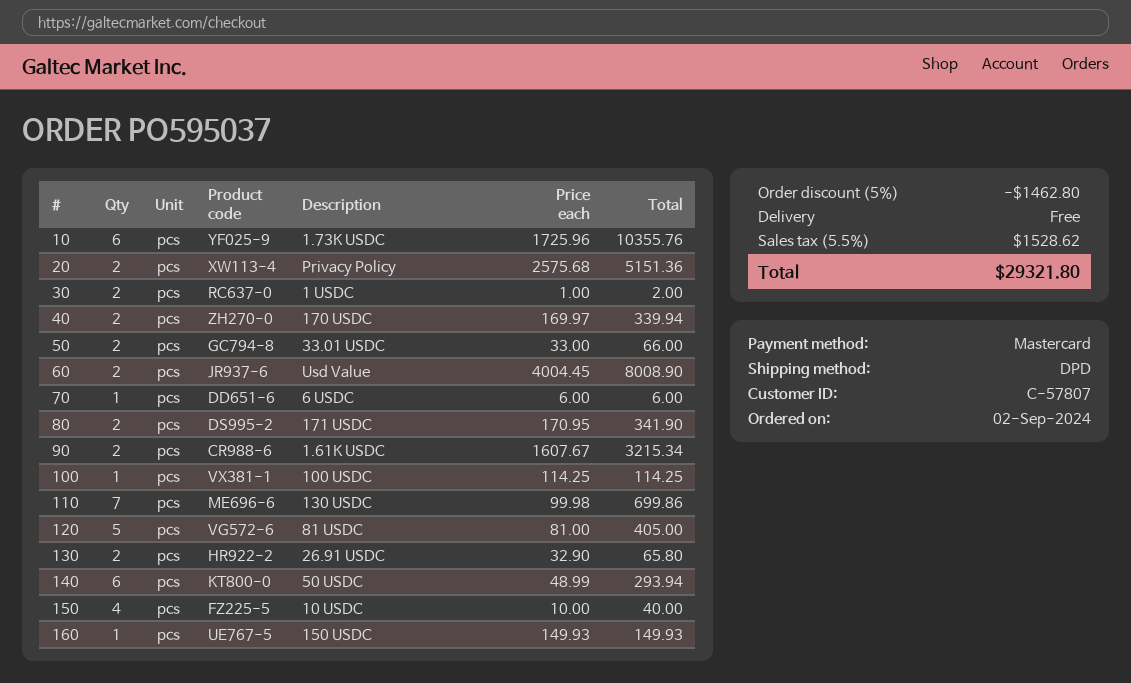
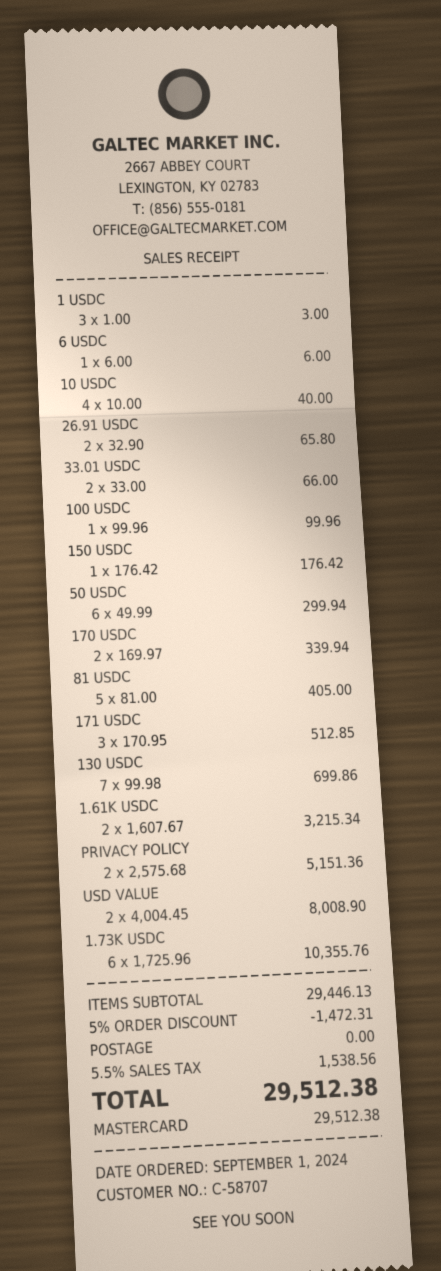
order date: 2024-09-02 -> 2024-09-01
customer number: C-57807 -> C-58707
1 USDC: 2 x 1.00 = 2.00 -> 3 x 1.00 = 3.00
171 USDC: 2 x 170.95 = 341.90 -> 3 x 170.95 = 512.85
100 USDC: 1 x 114.25 = 114.25 -> 1 x 99.96 = 99.96
50 USDC: 6 x 48.99 = 293.94 -> 6 x 49.99 = 299.94
150 USDC: 1 x 149.93 = 149.93 -> 1 x 176.42 = 176.42
discount: 5% = 1462.80 -> 5% = 1472.31
tax: 5.5% = 1528.62 -> 5.5% = 1538.56
total: 29321.80 -> 29512.38

